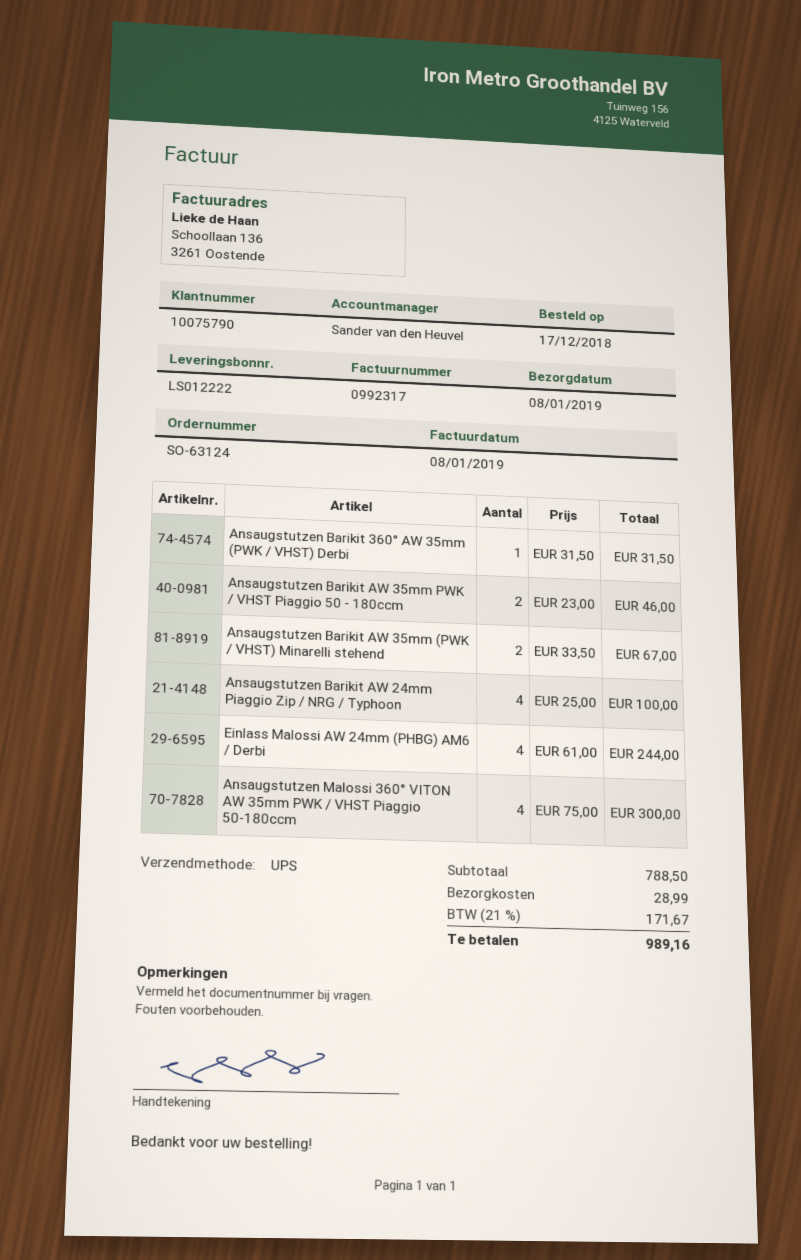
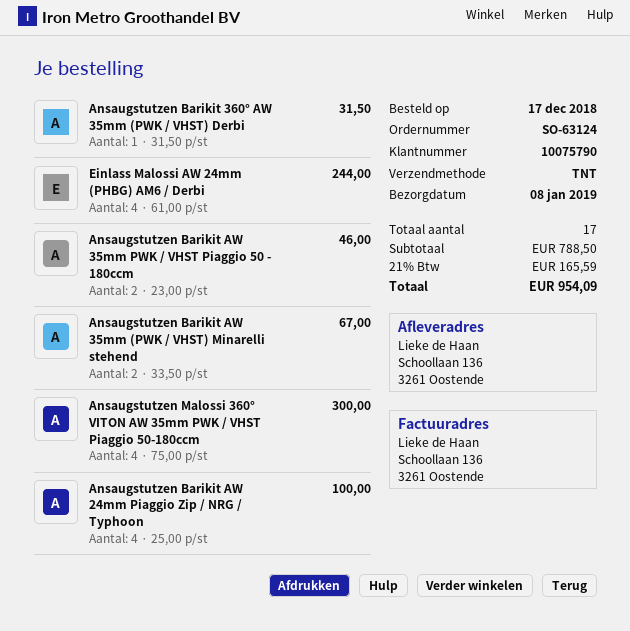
shipping method: UPS -> TNT
shipping: 28.99 -> none
tax: 21% = 171.67 -> 21% = 165.59
total: 989.16 -> 954.09

